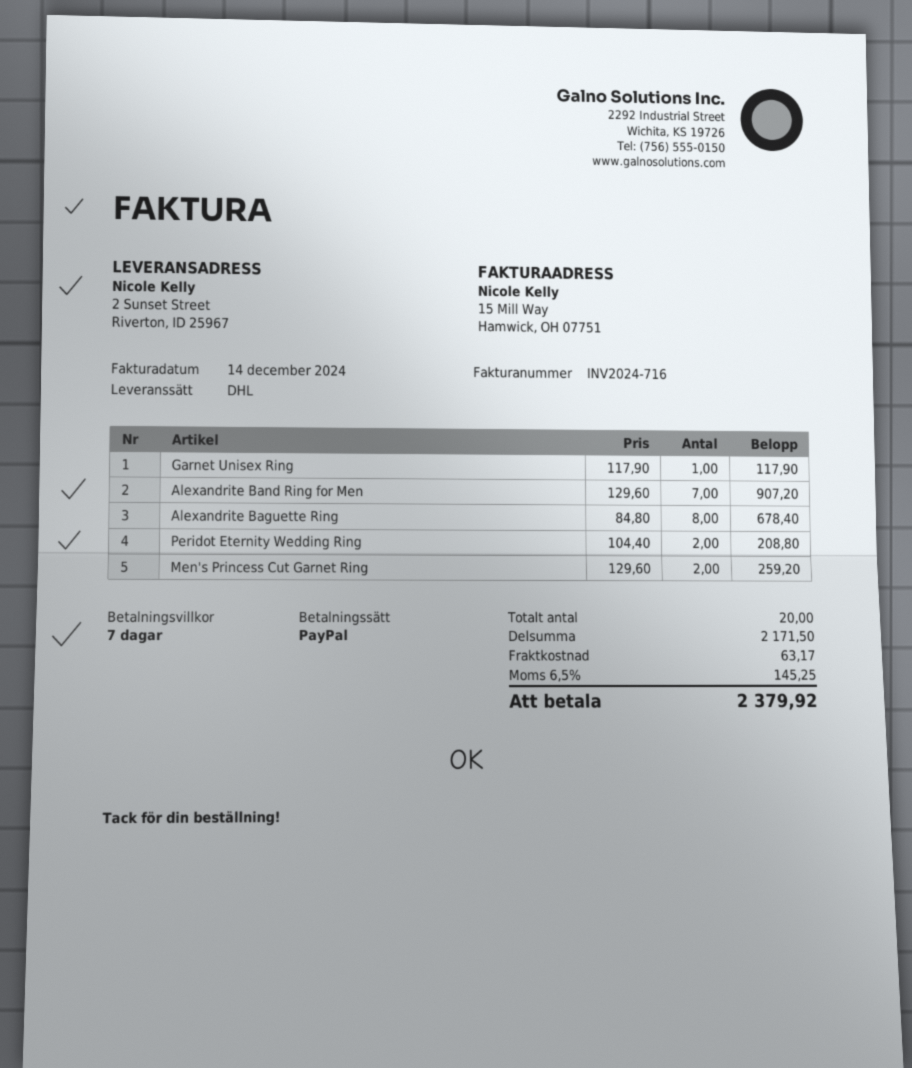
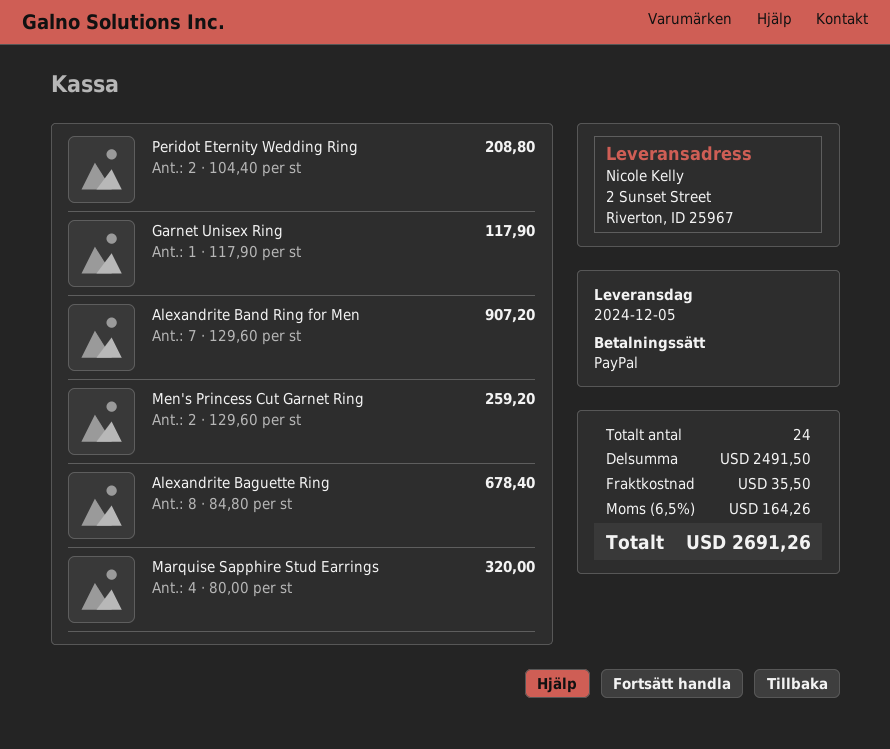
Marquise Sapphire Stud Earrings: none -> 4 x 80.00 = 320.00
total quantity: 20 -> 24
subtotal: 2171.50 -> 2491.50
shipping: 63.17 -> 35.50
tax: 6.5% = 145.25 -> 6.5% = 164.26
total: 2379.92 -> 2691.26

